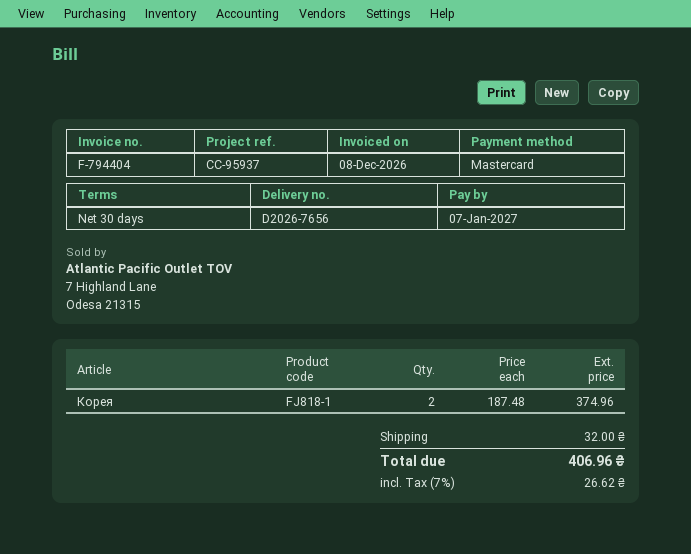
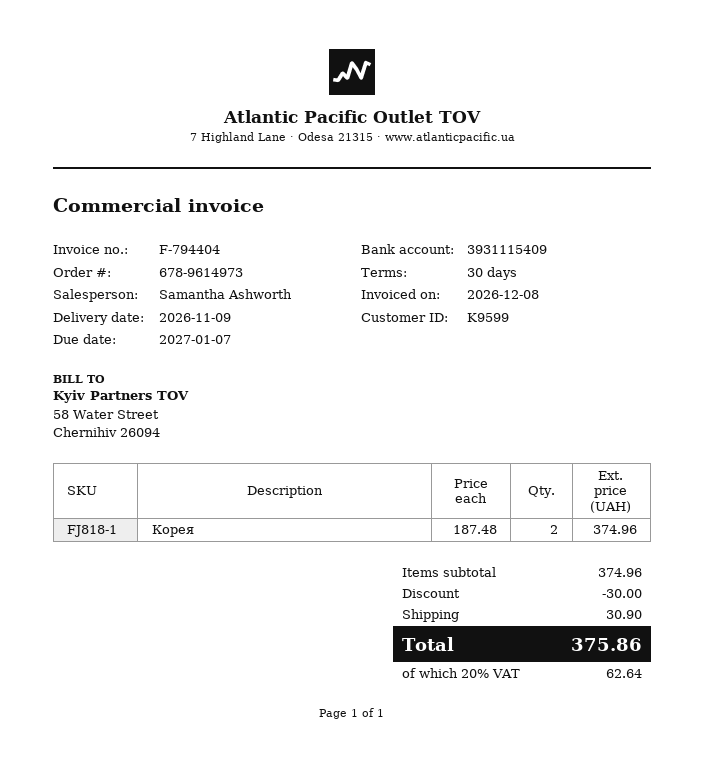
discount: none -> 30.00
shipping: 32.00 -> 30.90
tax: 7% = 26.62 -> 20% = 62.64
total: 406.96 -> 375.86

